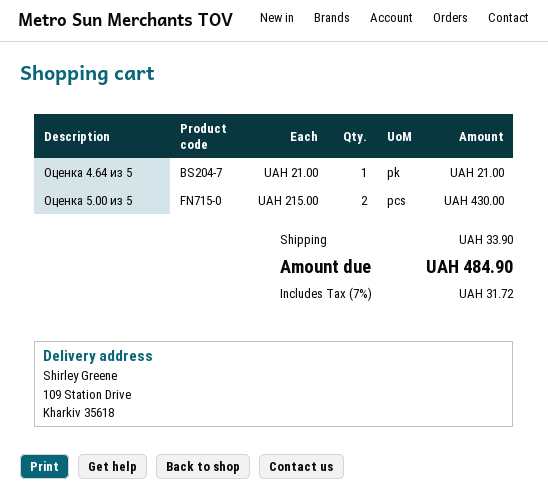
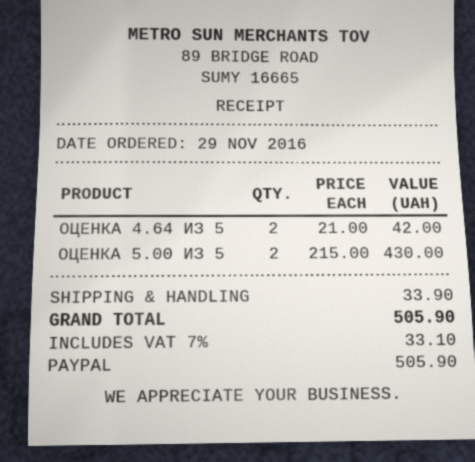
Оценка 4.64 из 5: 1 x 21.00 = 21.00 -> 2 x 21.00 = 42.00
tax: 7% = 31.72 -> 7% = 33.10
total: 484.90 -> 505.90

